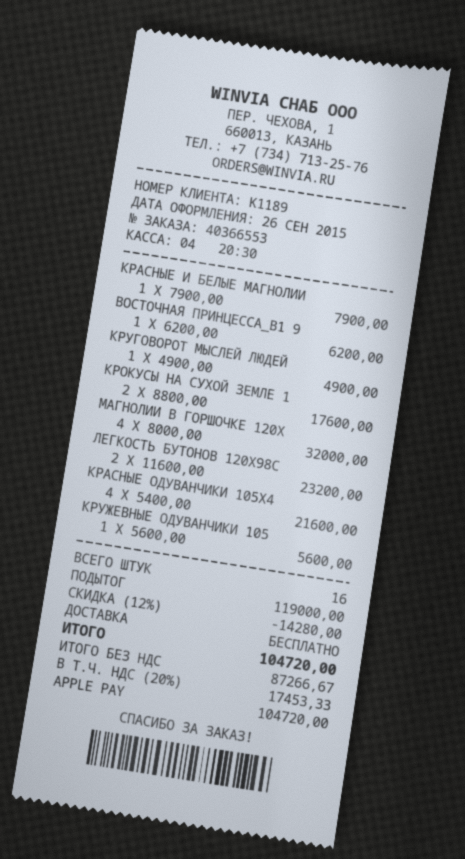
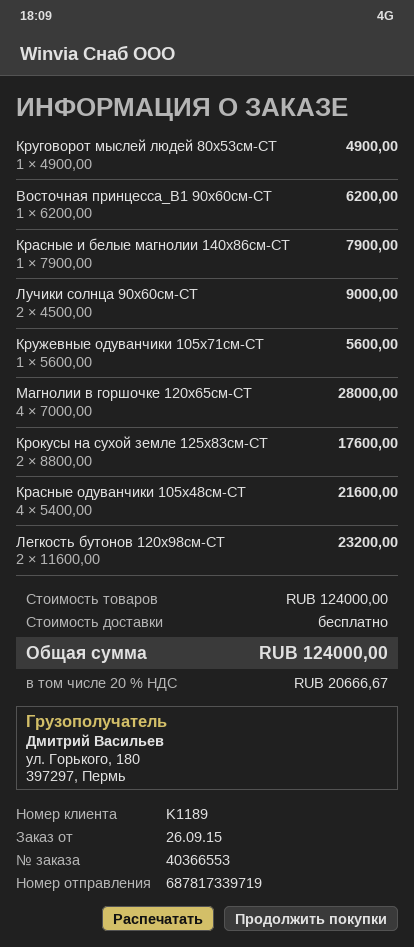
МАГНОЛИИ В ГОРШОЧКЕ 120Х: 4 x 8000.00 = 32000.00 -> 4 x 7000.00 = 28000.00
Лучики солнца 90x60см-CT: none -> 2 x 4500.00 = 9000.00
subtotal: 119000.00 -> 124000.00
discount: 12% = 14280.00 -> none
tax: 20% = 17453.33 -> 20% = 20666.67
total: 104720.00 -> 124000.00

